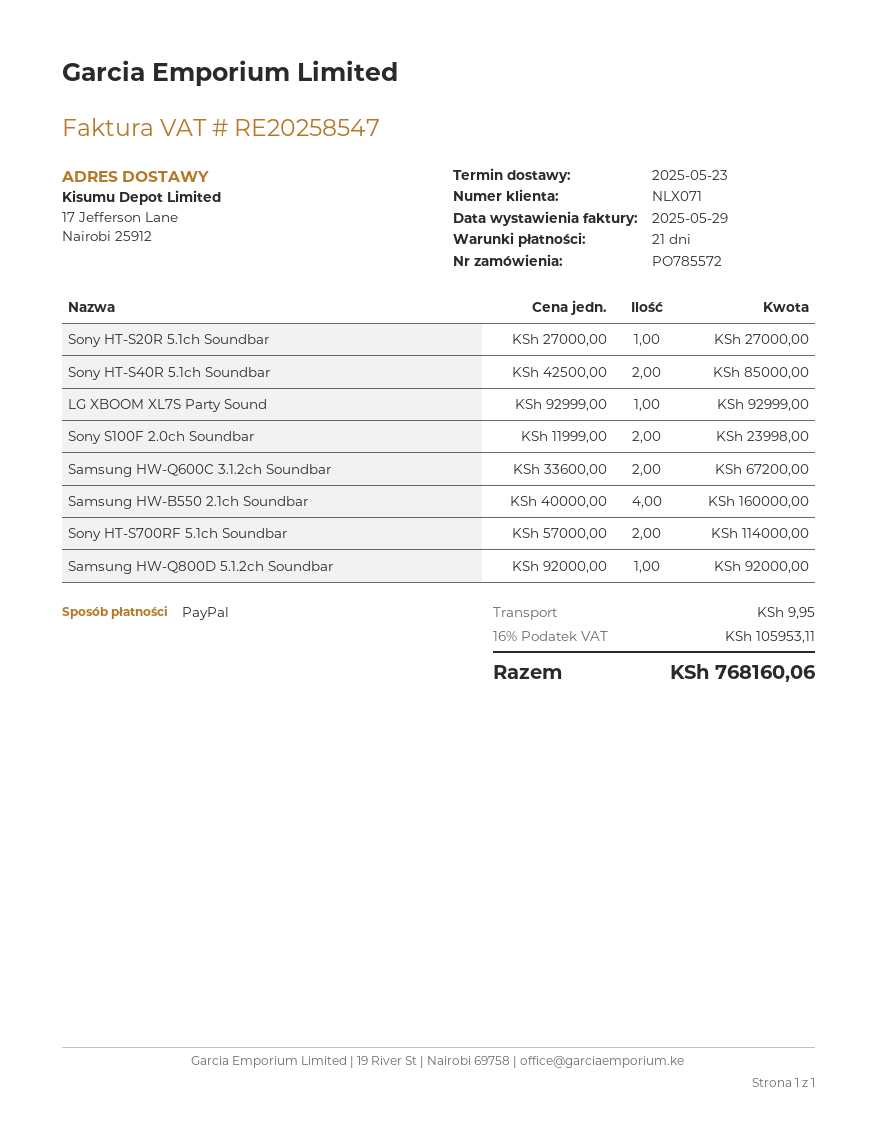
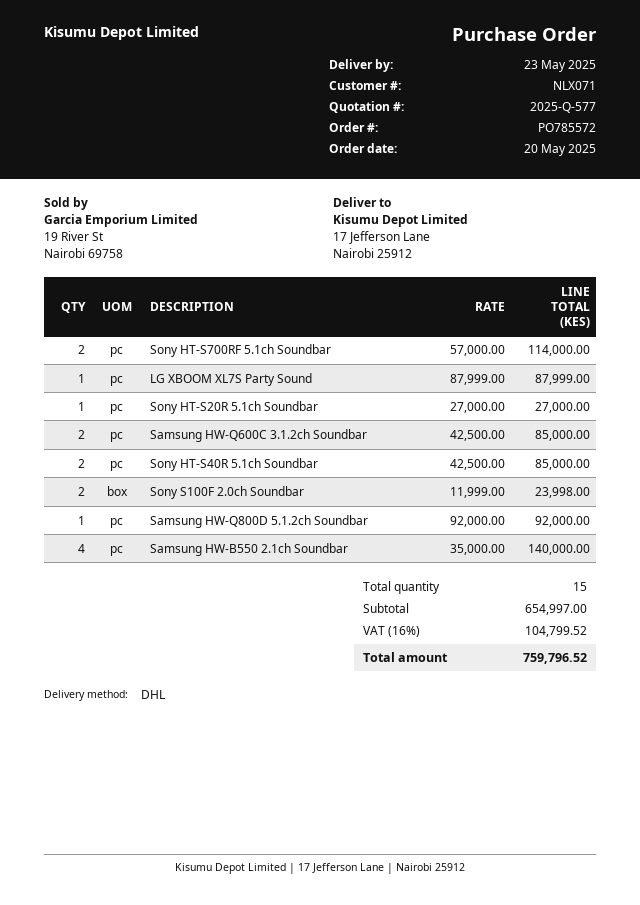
LG XBOOM XL7S Party Sound: 1 x 92999.00 = 92999.00 -> 1 x 87999.00 = 87999.00
Samsung HW-Q600C 3.1.2ch Soundbar: 2 x 33600.00 = 67200.00 -> 2 x 42500.00 = 85000.00
Samsung HW-B550 2.1ch Soundbar: 4 x 40000.00 = 160000.00 -> 4 x 35000.00 = 140000.00
shipping: 9.95 -> none
tax: 16% = 105953.11 -> 16% = 104799.52
total: 768160.06 -> 759796.52

